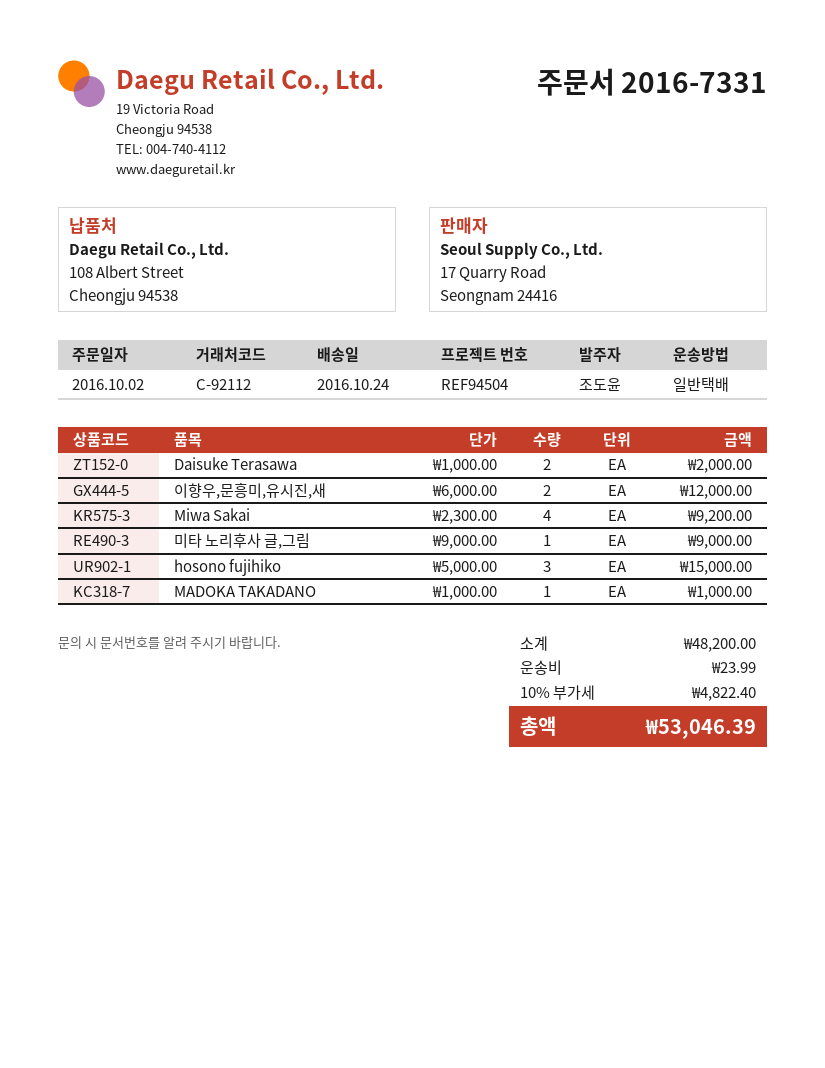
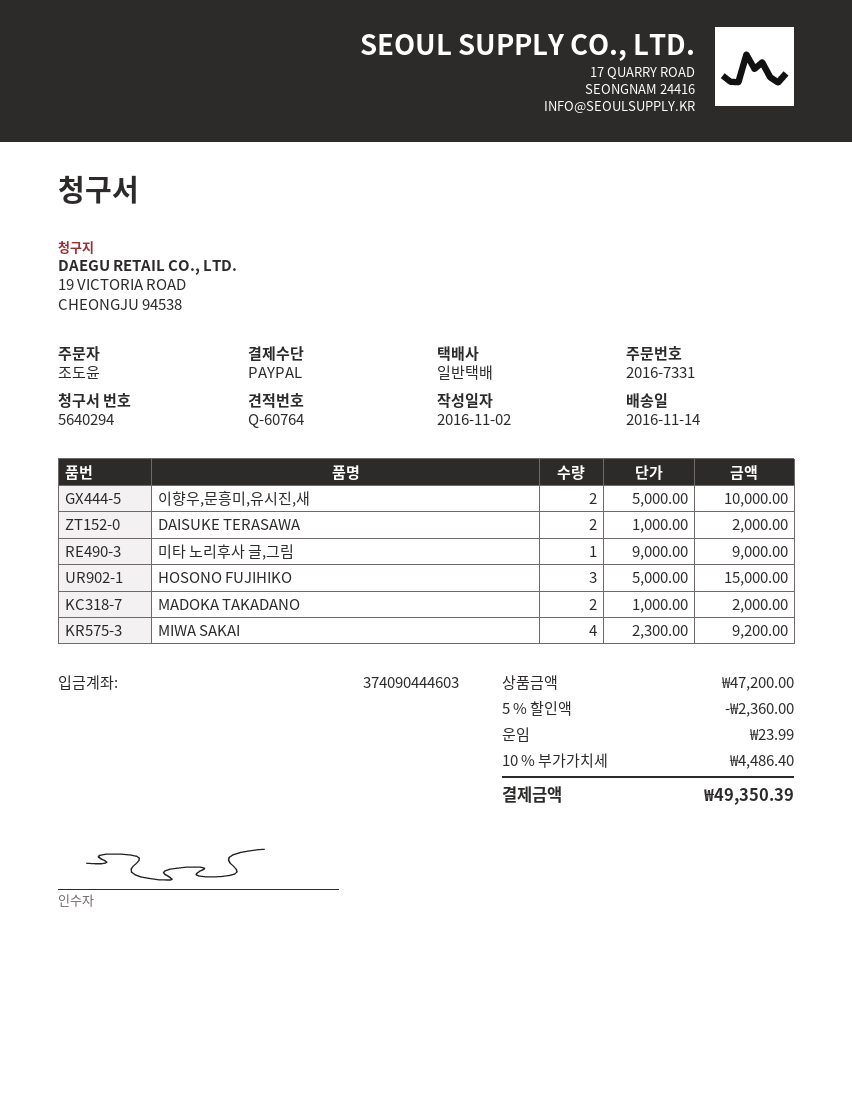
delivery date: 2016-10-24 -> 2016-11-14
이향우,문흥미,유시진,새: 2 x 6000.00 = 12000.00 -> 2 x 5000.00 = 10000.00
MADOKA TAKADANO: 1 x 1000.00 = 1000.00 -> 2 x 1000.00 = 2000.00
subtotal: 48200.00 -> 47200.00
discount: none -> 5% = 2360.00
tax: 10% = 4822.40 -> 10% = 4486.40
total: 53046.39 -> 49350.39

